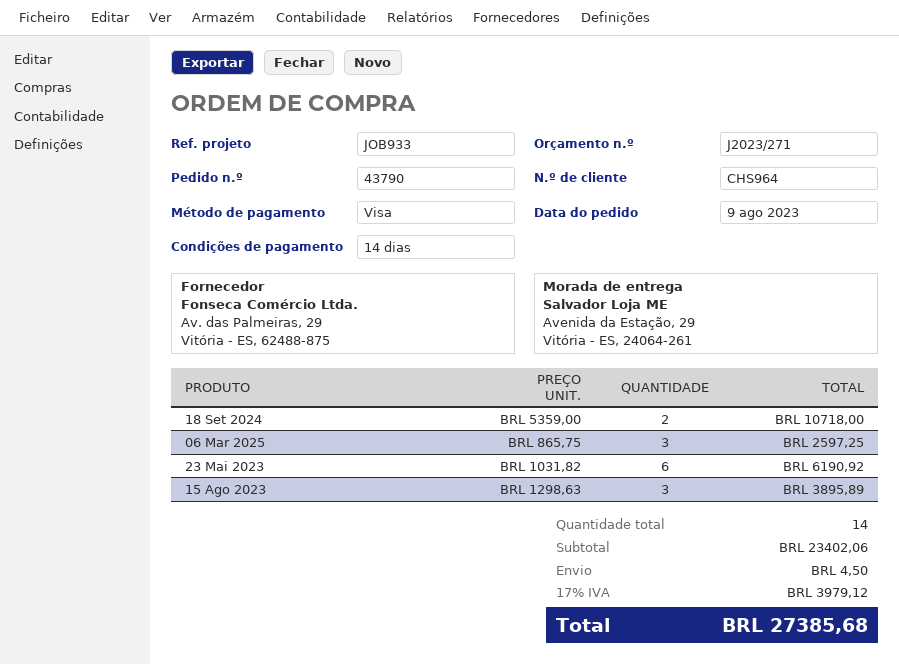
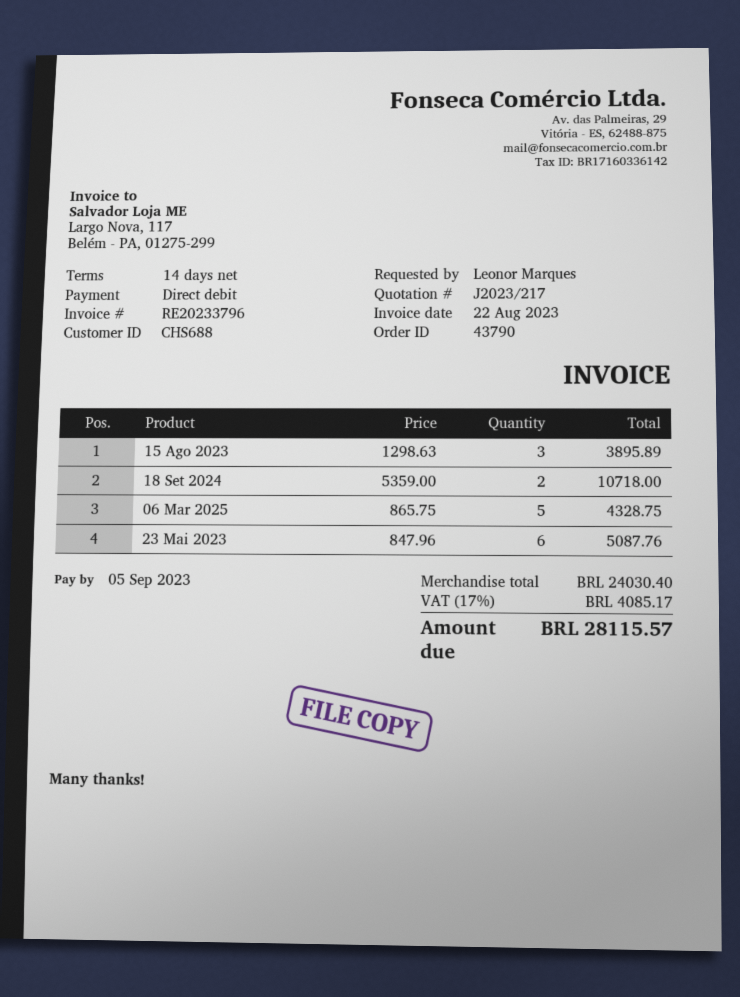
quote number: J2023/271 -> J2023/217
customer number: CHS964 -> CHS688
payment method: Visa -> direct debit
06 Mar 2025: 3 x 865.75 = 2597.25 -> 5 x 865.75 = 4328.75
23 Mai 2023: 6 x 1031.82 = 6190.92 -> 6 x 847.96 = 5087.76
subtotal: 23402.06 -> 24030.40
shipping: 4.50 -> none
tax: 17% = 3979.12 -> 17% = 4085.17
total: 27385.68 -> 28115.57

